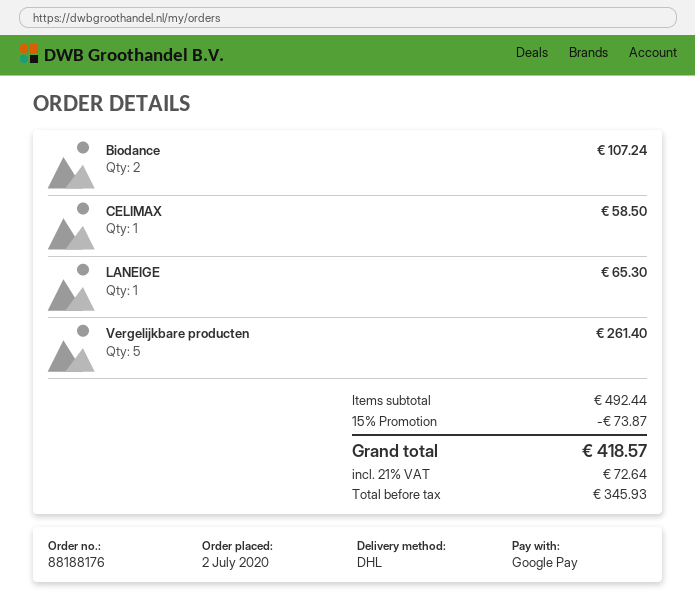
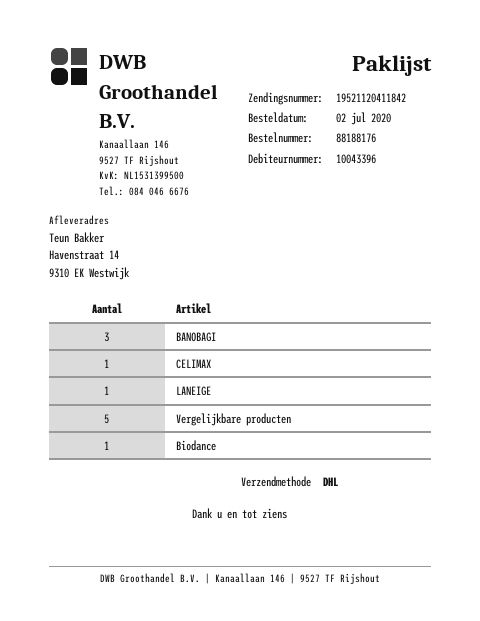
Biodance: 2 -> 1
BANOBAGI: none -> 3

